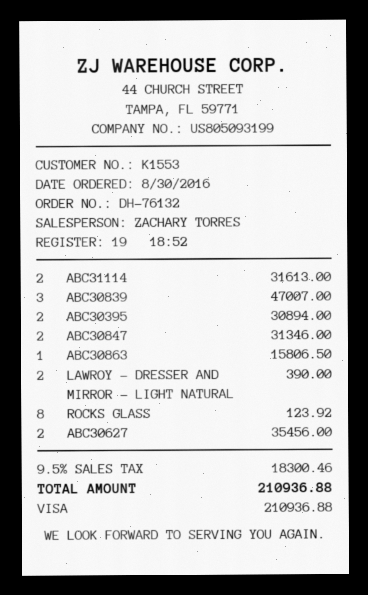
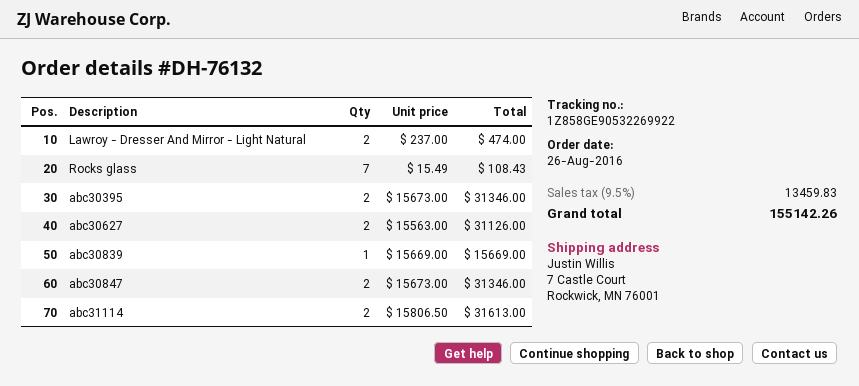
order date: 2016-08-30 -> 2016-08-26
ABC30839: 3 for 47007.00 -> 1 for 15669.00
ABC30395: 2 for 30894.00 -> 2 for 31346.00
ABC30863: 1 for 15806.50 -> none
LAWROY - DRESSER AND MIRROR - LIGHT NATURAL: 2 for 390.00 -> 2 for 474.00
ROCKS GLASS: 8 for 123.92 -> 7 for 108.43
ABC30627: 2 for 35456.00 -> 2 for 31126.00
tax: 9.5% = 18300.46 -> 9.5% = 13459.83
total: 210936.88 -> 155142.26

